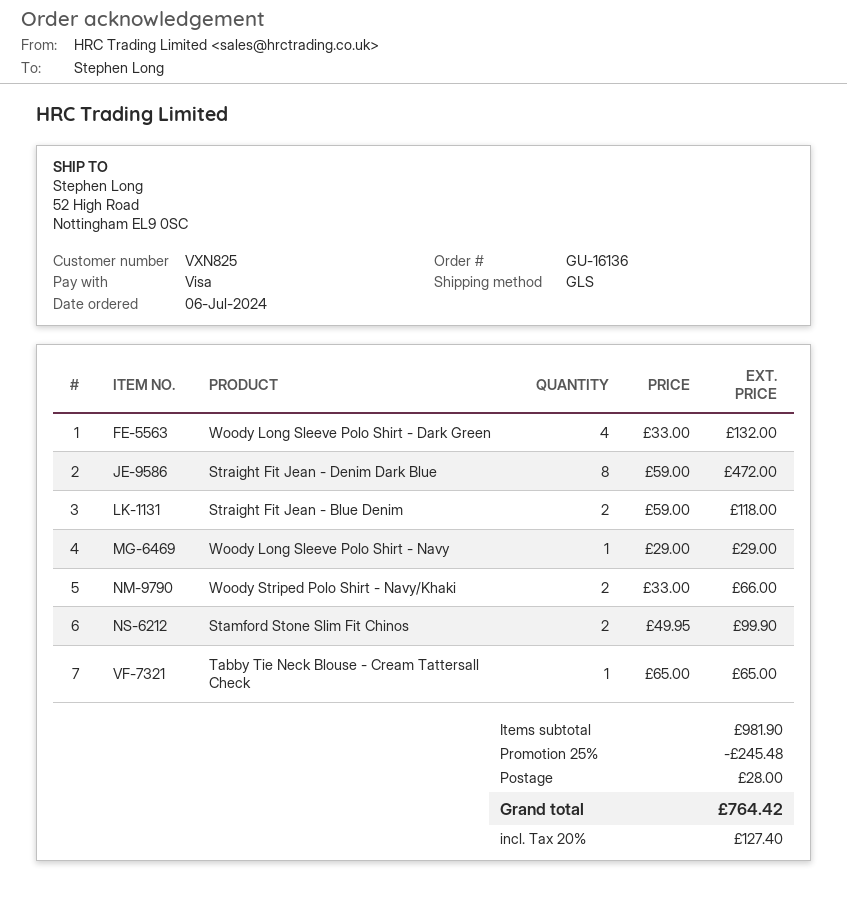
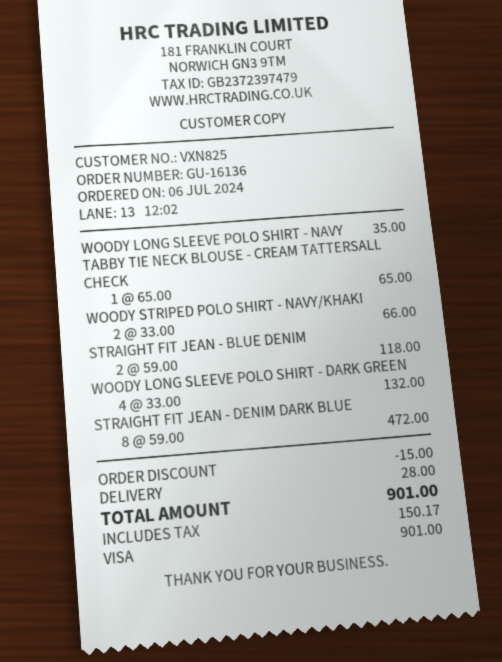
Woody Long Sleeve Polo Shirt - Navy: 1 x 29.00 = 29.00 -> 1 x 35.00 = 35.00
Stamford Stone Slim Fit Chinos: 2 x 49.95 = 99.90 -> none
discount: 245.48 -> 15.00
tax: 127.40 -> 150.17
total: 764.42 -> 901.00

